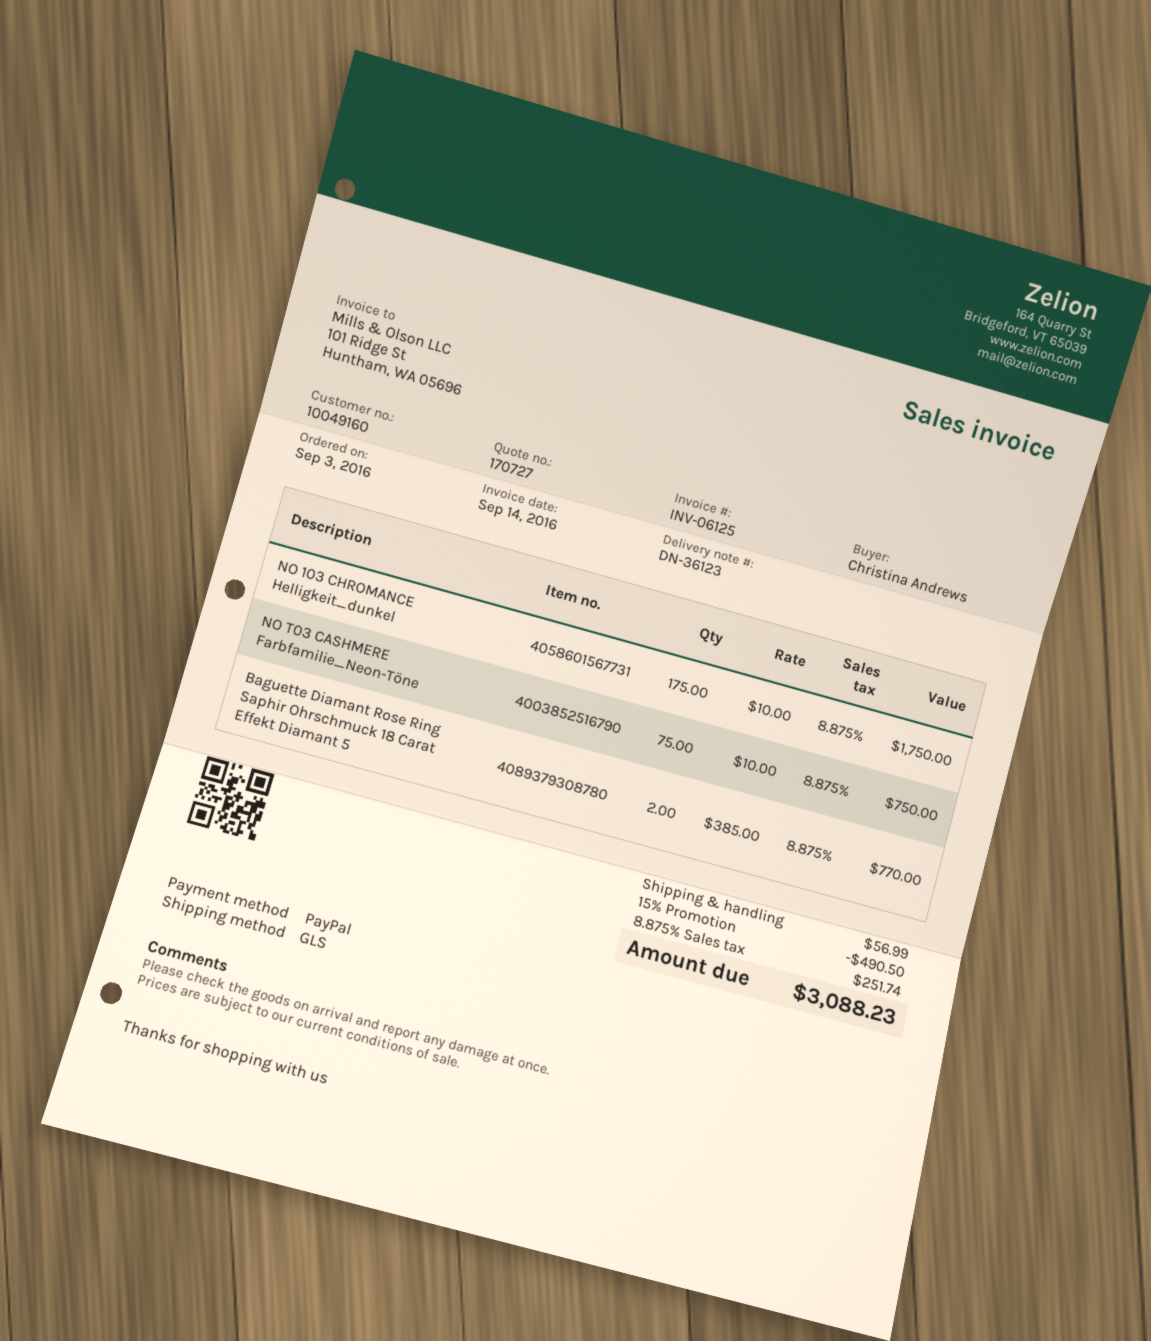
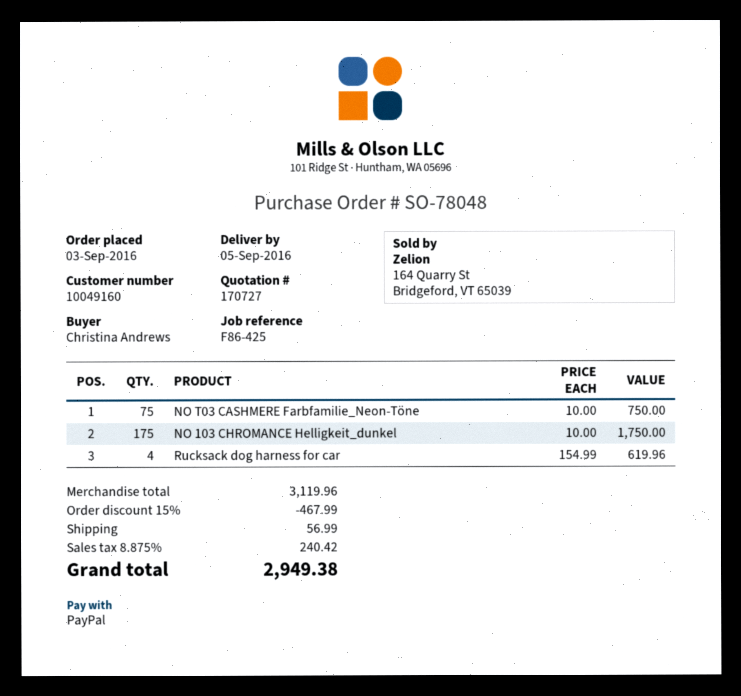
Baguette Diamant Rose Ring Saphir Ohrschmuck 18 Carat Effekt Diamant 5: 2 x 385.00 = 770.00 -> none
Rucksack dog harness for car: none -> 4 x 154.99 = 619.96
discount: 15% = 490.50 -> 15% = 467.99
tax: 8.875% = 251.74 -> 8.875% = 240.42
total: 3088.23 -> 2949.38

